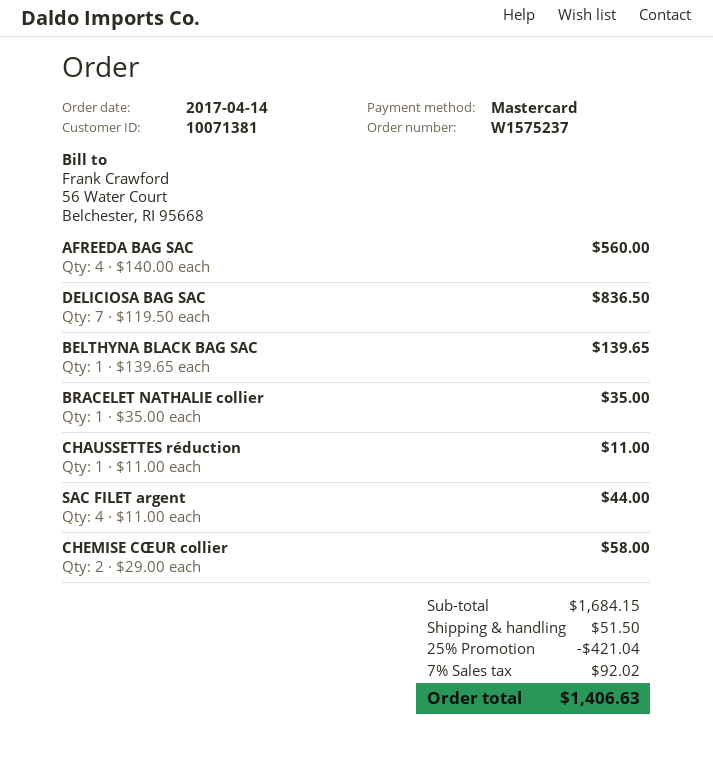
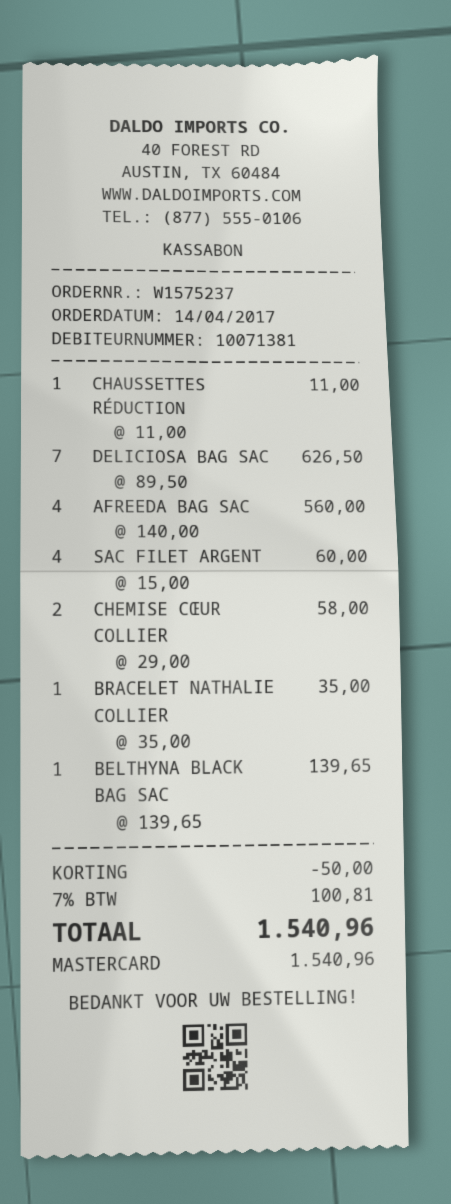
DELICIOSA BAG SAC: 7 x 119.50 = 836.50 -> 7 x 89.50 = 626.50
SAC FILET argent: 4 x 11.00 = 44.00 -> 4 x 15.00 = 60.00
discount: 421.04 -> 50.00
shipping: 51.50 -> none
tax: 7% = 92.02 -> 7% = 100.81
total: 1406.63 -> 1540.96

